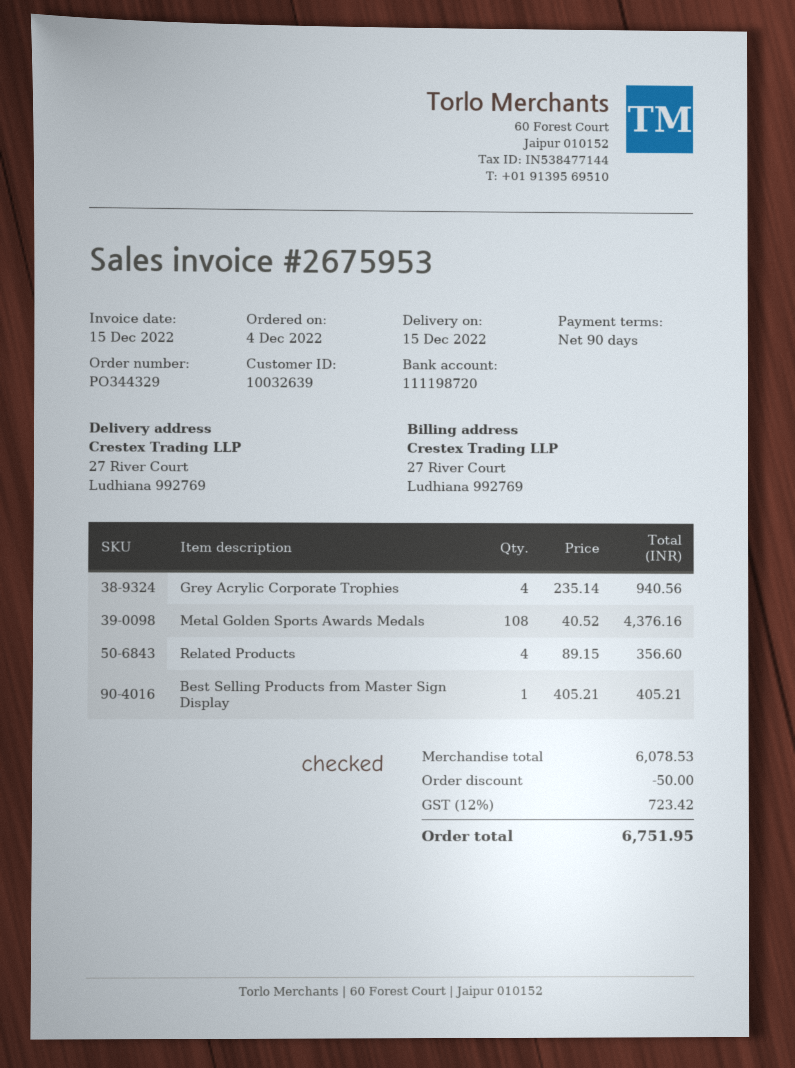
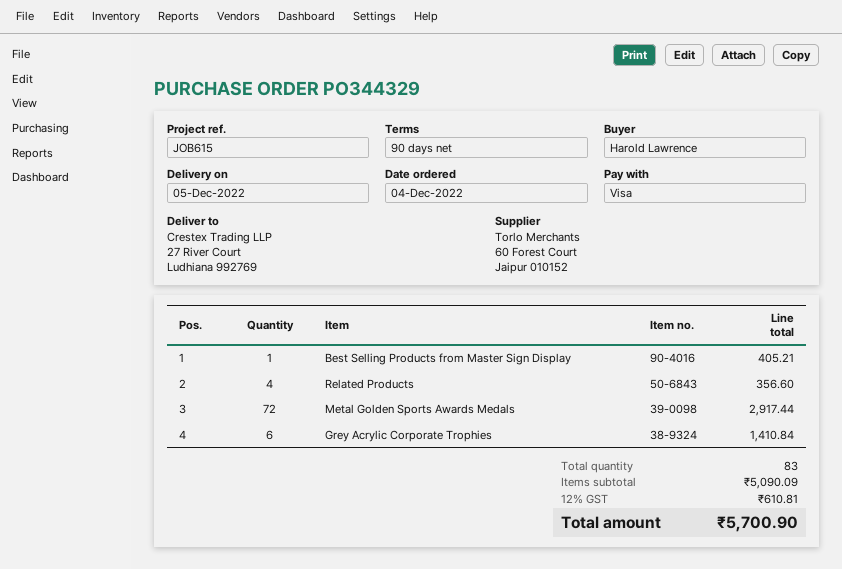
delivery date: 2022-12-15 -> 2022-12-05
Grey Acrylic Corporate Trophies: 4 for 940.56 -> 6 for 1410.84
Metal Golden Sports Awards Medals: 108 for 4376.16 -> 72 for 2917.44
subtotal: 6078.53 -> 5090.09
discount: 50.00 -> none
tax: 12% = 723.42 -> 12% = 610.81
total: 6751.95 -> 5700.90

